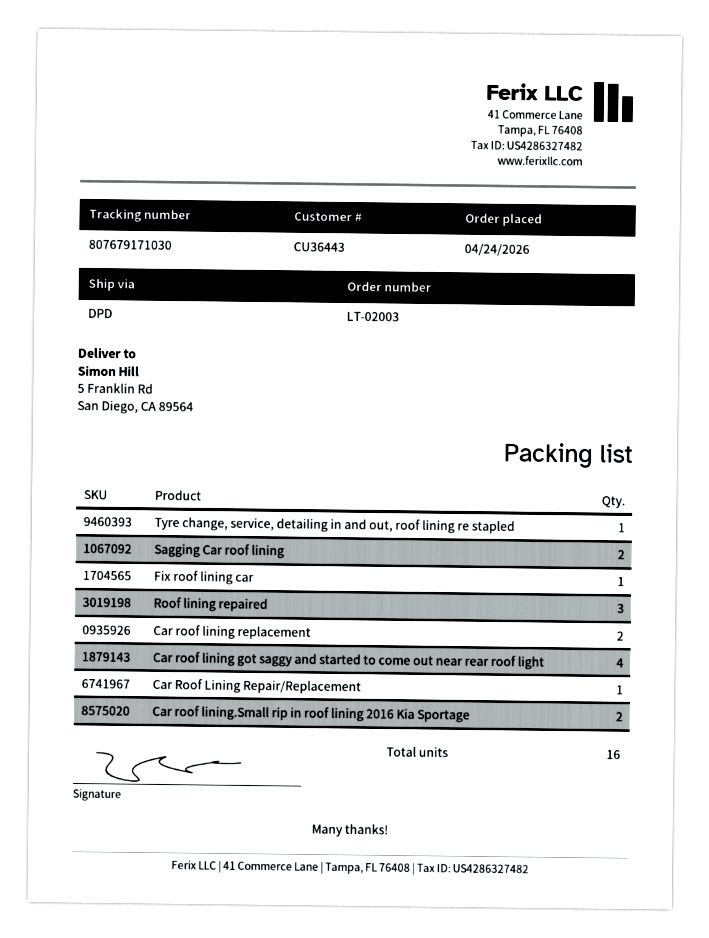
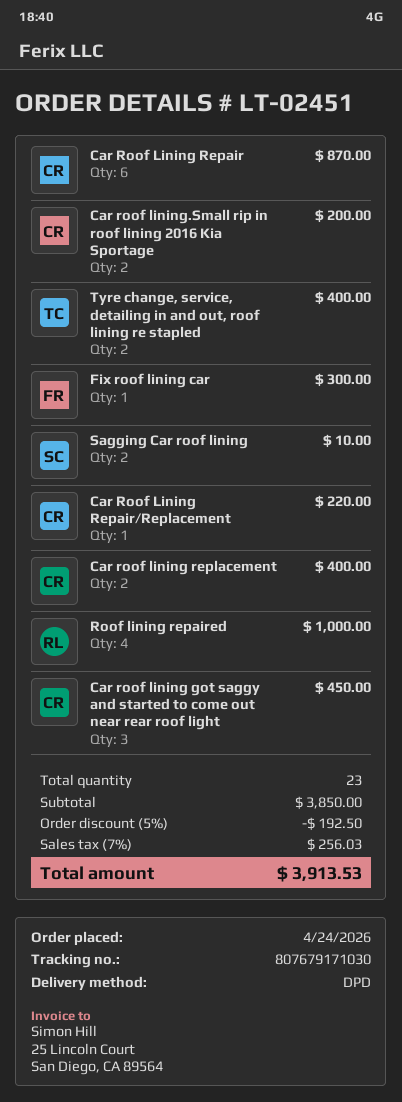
order number: LT-02003 -> LT-02451
Tyre change, service, detailing in and out, roof lining re stapled: 1 -> 2
Roof lining repaired: 3 -> 4
Car roof lining got saggy and started to come out near rear roof light: 4 -> 3
Car Roof Lining Repair: none -> 6
total quantity: 16 -> 23

